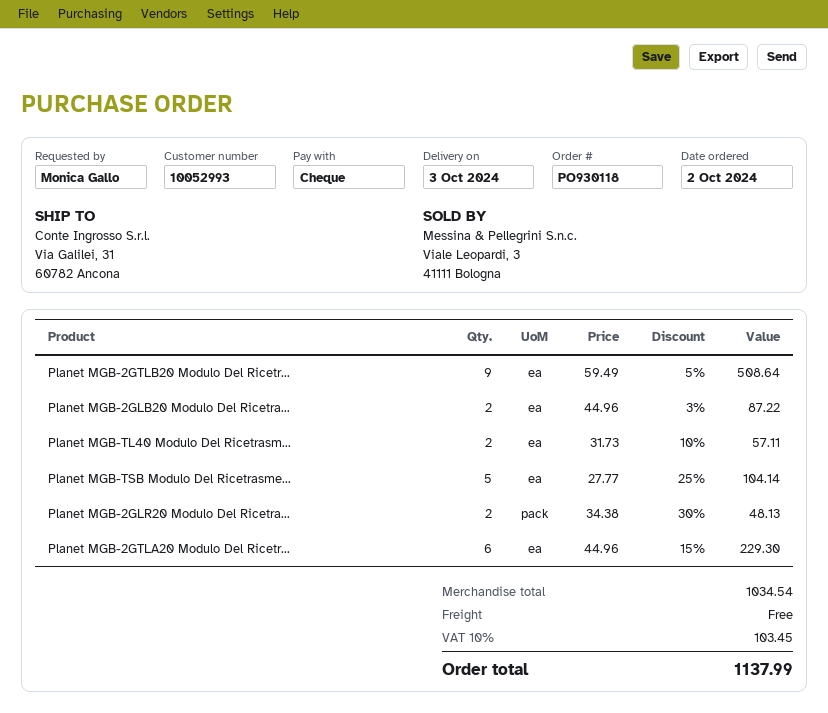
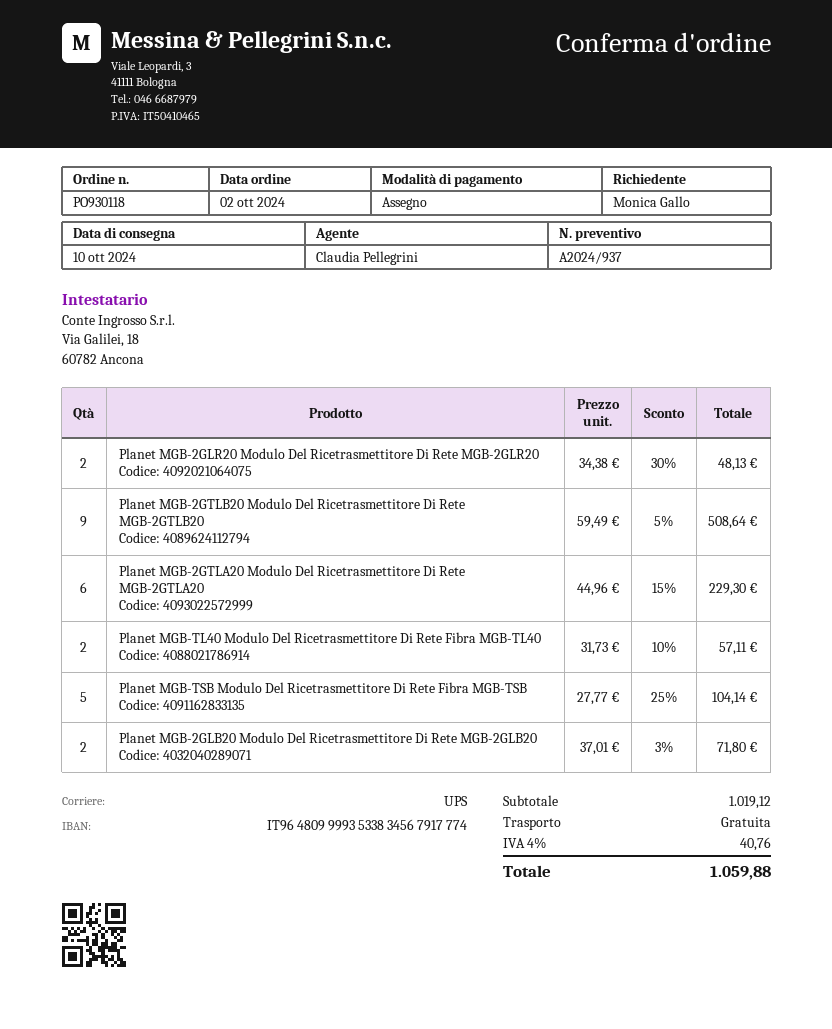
delivery date: 2024-10-03 -> 2024-10-10
Planet MGB-2GLB20 Modulo Del Ricetra...: 2 x 44.96 - 3% = 87.22 -> 2 x 37.01 - 3% = 71.80
subtotal: 1034.54 -> 1019.12
tax: 10% = 103.45 -> 4% = 40.76
total: 1137.99 -> 1059.88

